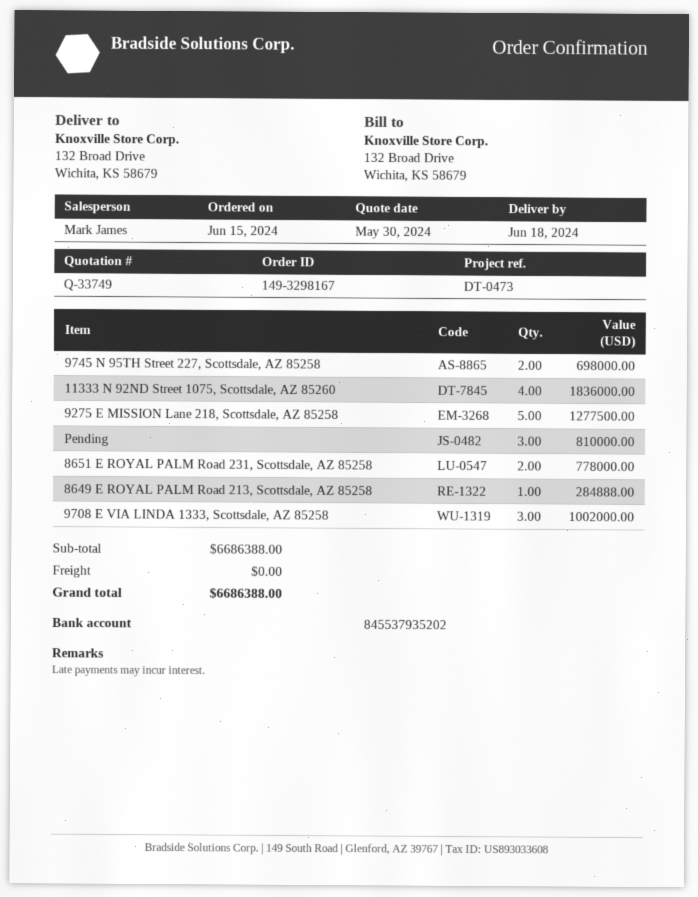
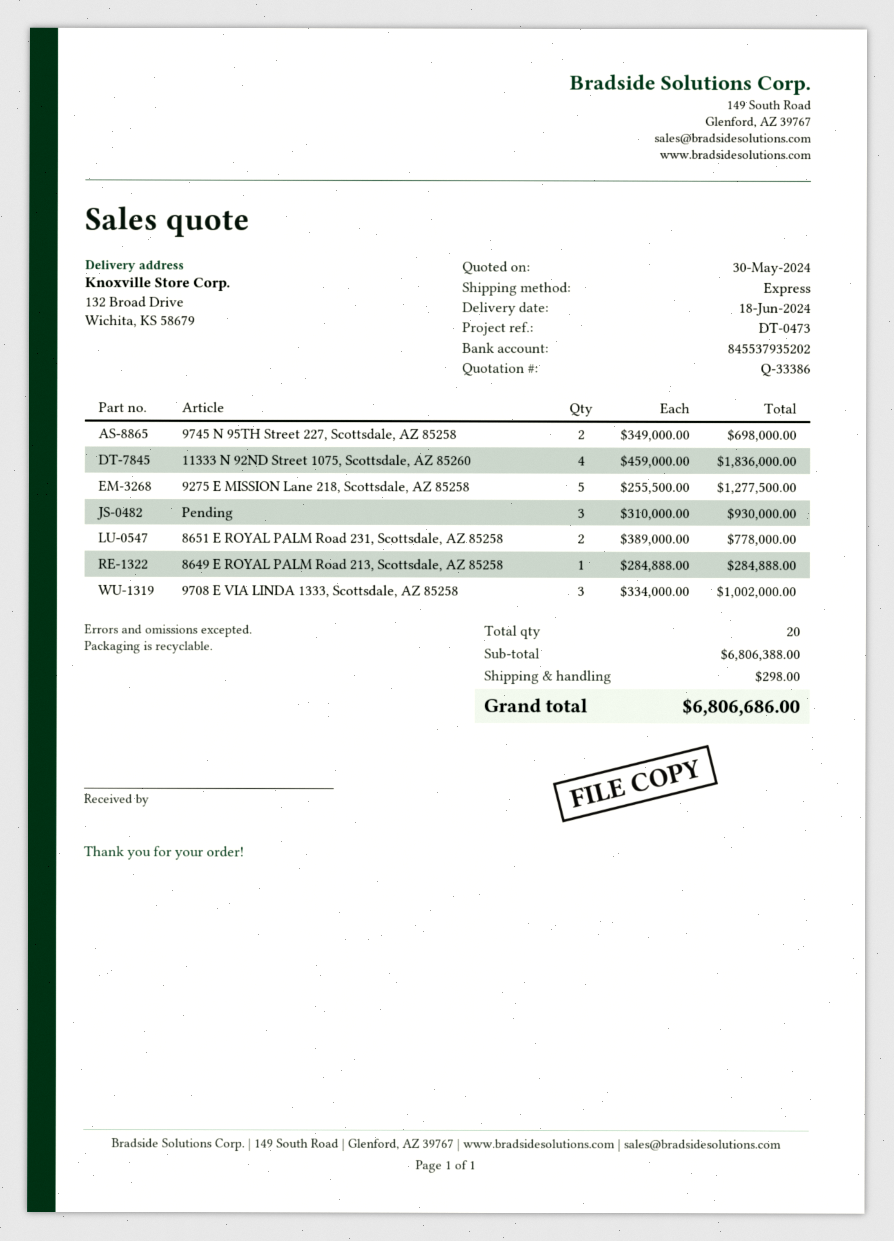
quote number: Q-33749 -> Q-33386
Pending: 3 for 810000.00 -> 3 for 930000.00
subtotal: 6686388.00 -> 6806388.00
shipping: 0.00 -> 298.00
total: 6686388.00 -> 6806686.00

